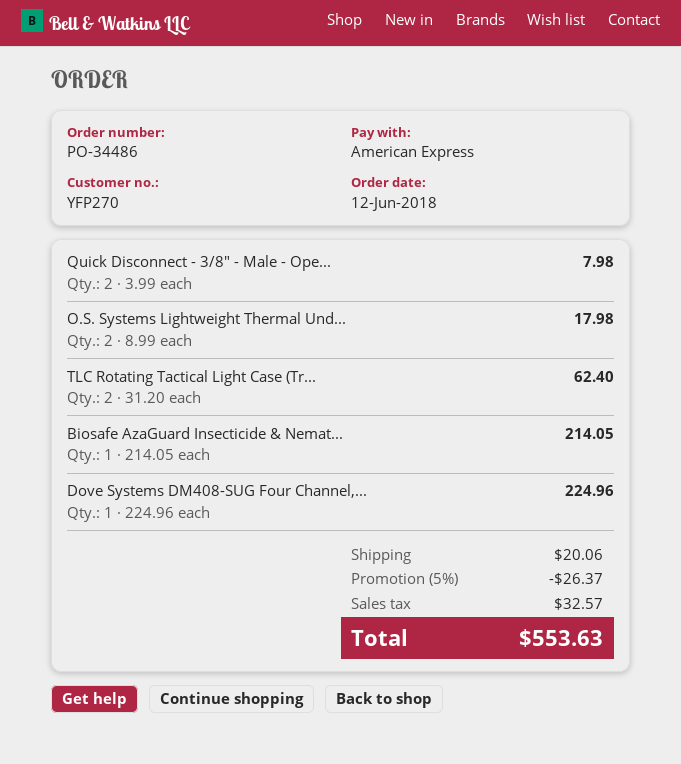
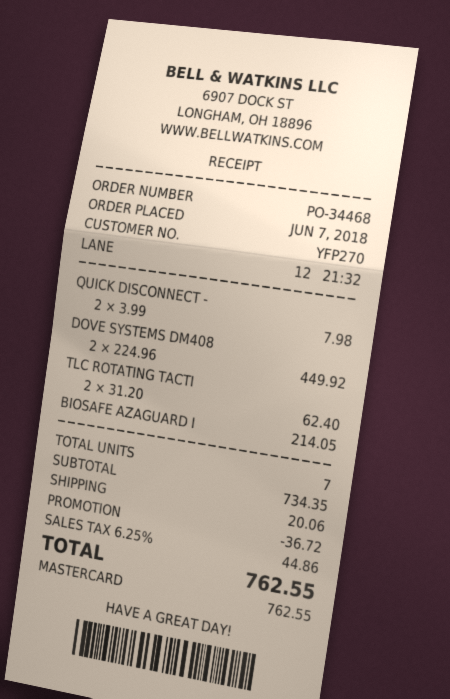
order number: PO-34486 -> PO-34468
order date: 2018-06-12 -> 2018-06-07
payment method: American Express -> Mastercard
O.S. Systems Lightweight Thermal Und...: 2 x 8.99 = 17.98 -> none
Dove Systems DM408-SUG Four Channel,...: 1 x 224.96 = 224.96 -> 2 x 224.96 = 449.92
discount: 26.37 -> 36.72
tax: 32.57 -> 44.86
total: 553.63 -> 762.55

